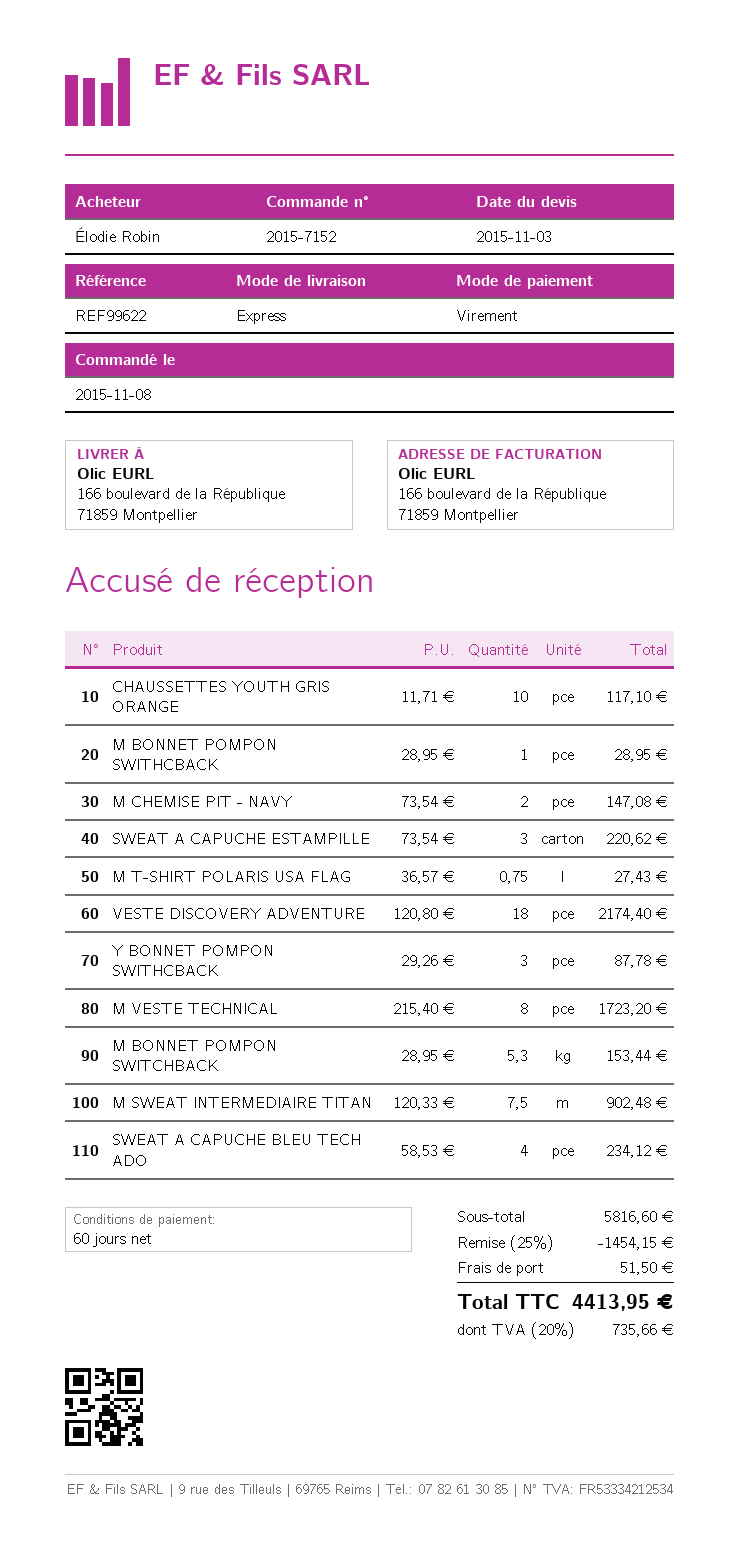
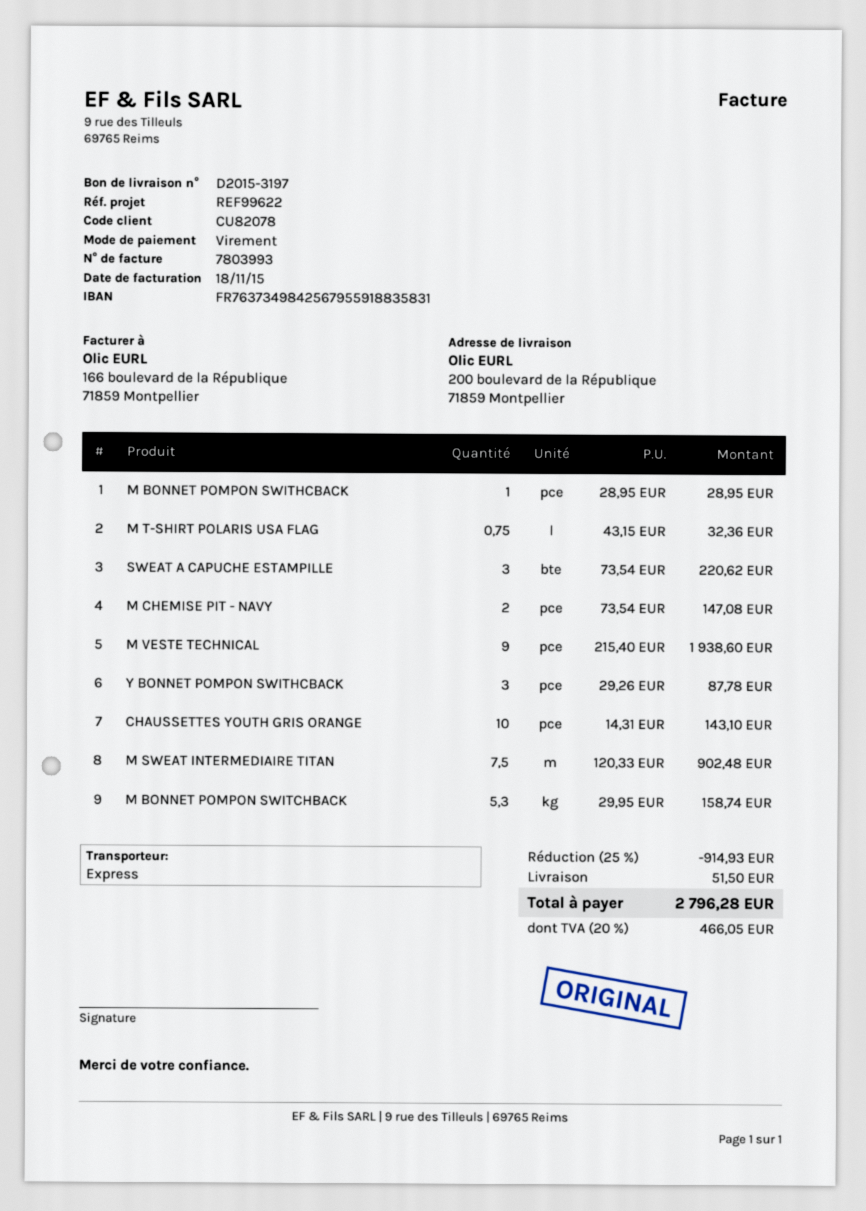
ship to: 166 boulevard de la République, 71859 Montpellier -> 200 boulevard de la République, 71859 Montpellier
CHAUSSETTES YOUTH GRIS ORANGE: 10 x 11.71 = 117.10 -> 10 x 14.31 = 143.10
M T-SHIRT POLARIS USA FLAG: 0.75 x 36.57 = 27.43 -> 0.75 x 43.15 = 32.36
VESTE DISCOVERY ADVENTURE: 18 x 120.80 = 2174.40 -> none
M VESTE TECHNICAL: 8 x 215.40 = 1723.20 -> 9 x 215.40 = 1938.60
M BONNET POMPON SWITCHBACK: 5.3 x 28.95 = 153.44 -> 5.3 x 29.95 = 158.74
SWEAT A CAPUCHE BLEU TECH ADO: 4 x 58.53 = 234.12 -> none
discount: 25% = 1454.15 -> 25% = 914.93
tax: 20% = 735.66 -> 20% = 466.05
total: 4413.95 -> 2796.28

